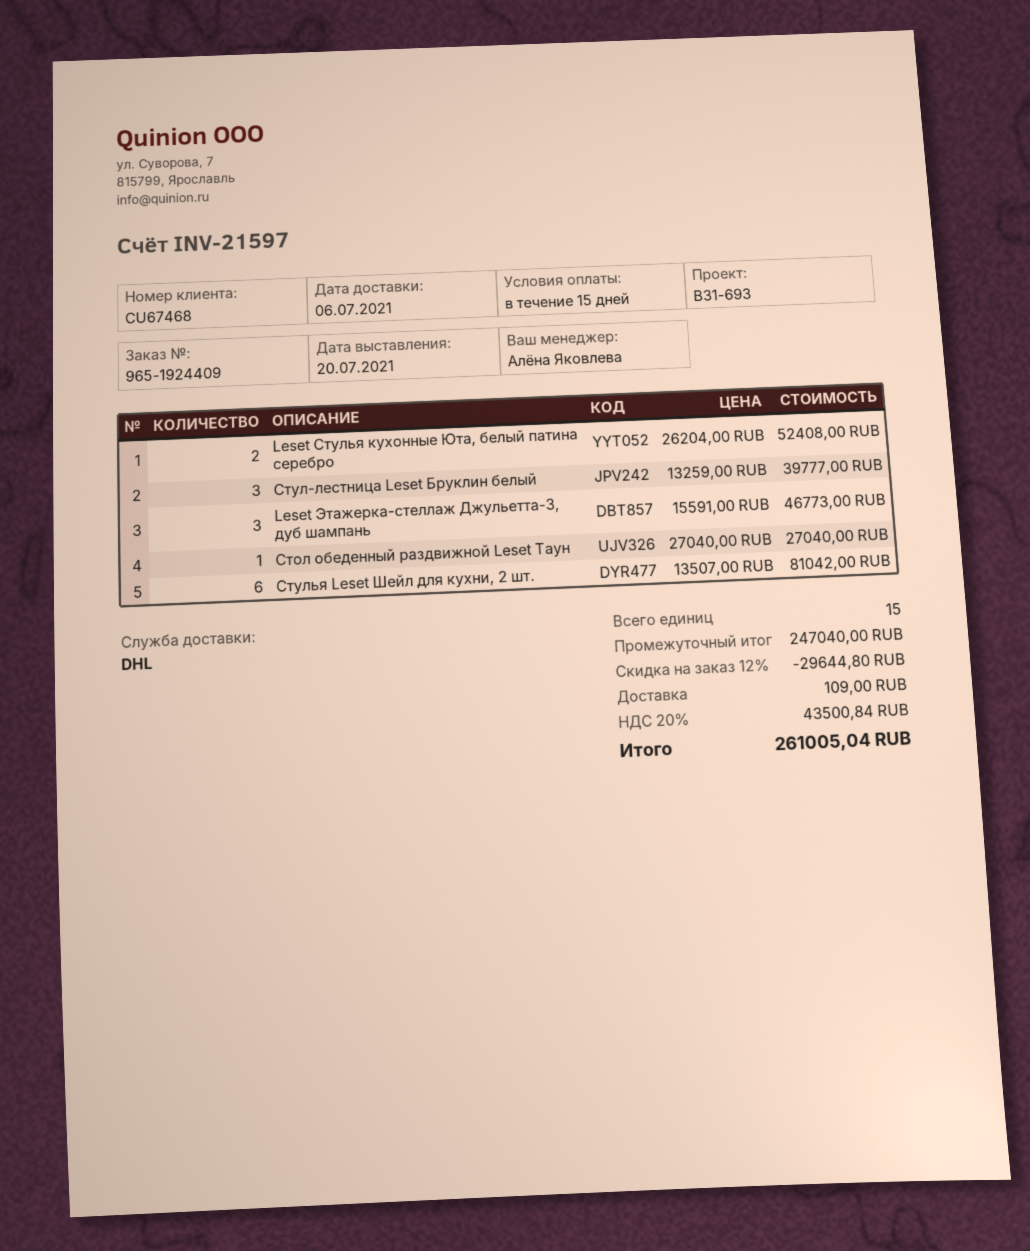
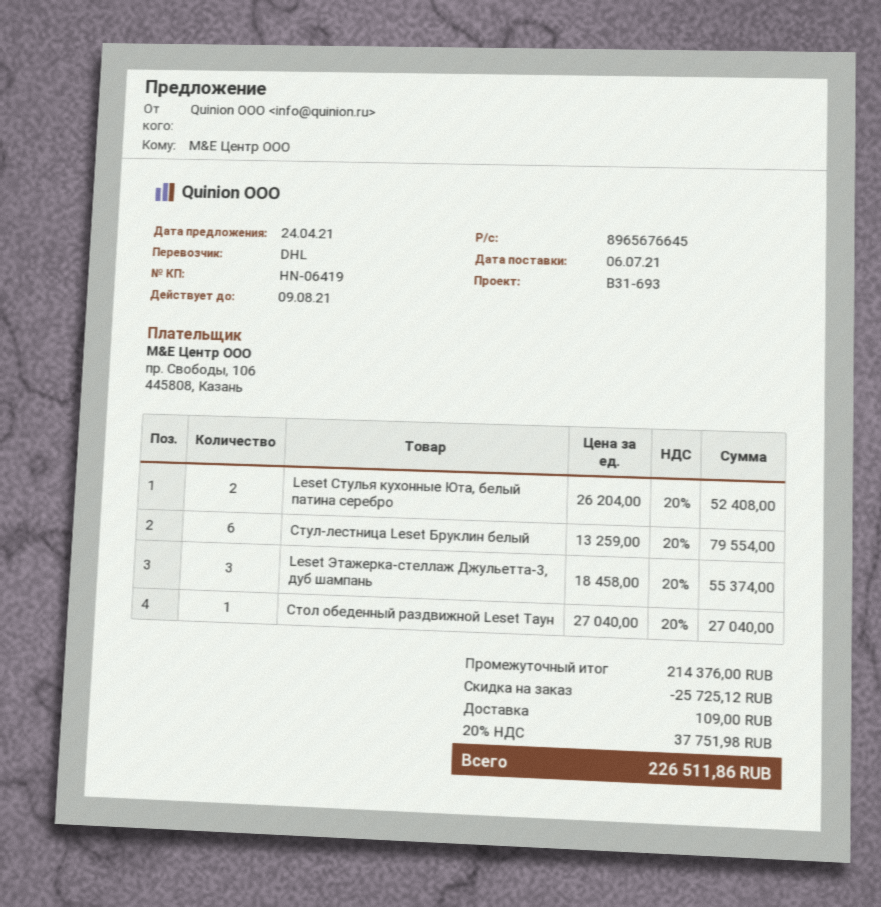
Стул-лестница Leset Бруклин белый: 3 x 13259.00 = 39777.00 -> 6 x 13259.00 = 79554.00
Leset Этажерка-стеллаж Джульетта-3, дуб шампань: 3 x 15591.00 = 46773.00 -> 3 x 18458.00 = 55374.00
Стулья Leset Шейл для кухни, 2 шт.: 6 x 13507.00 = 81042.00 -> none
subtotal: 247040.00 -> 214376.00
discount: 29644.80 -> 25725.12
tax: 20% = 43500.84 -> 20% = 37751.98
total: 261005.04 -> 226511.86

